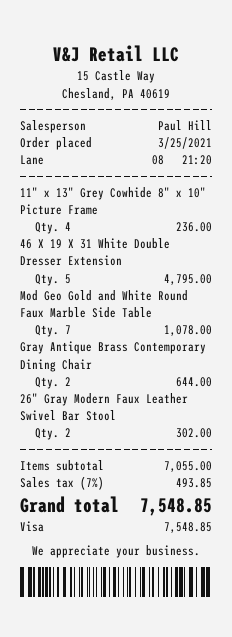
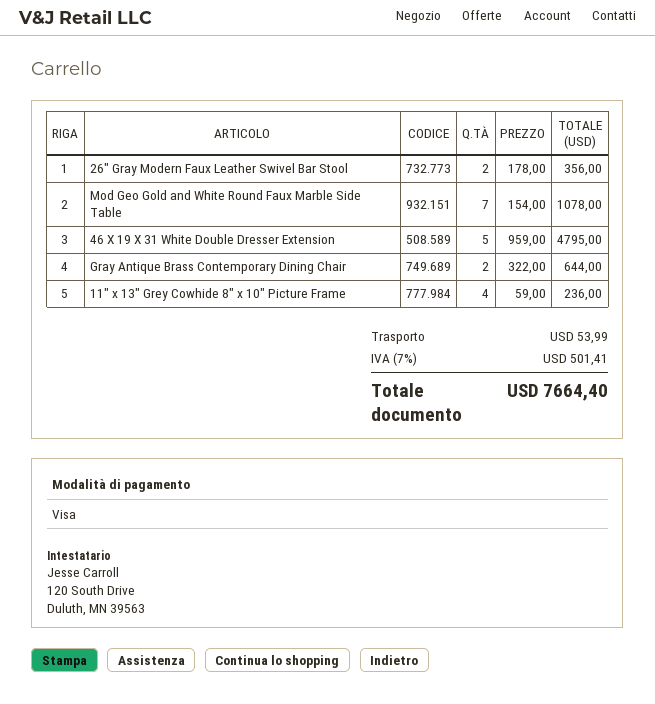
26" Gray Modern Faux Leather Swivel Bar Stool: 2 for 302.00 -> 2 for 356.00
shipping: none -> 53.99
tax: 7% = 493.85 -> 7% = 501.41
total: 7548.85 -> 7664.40

